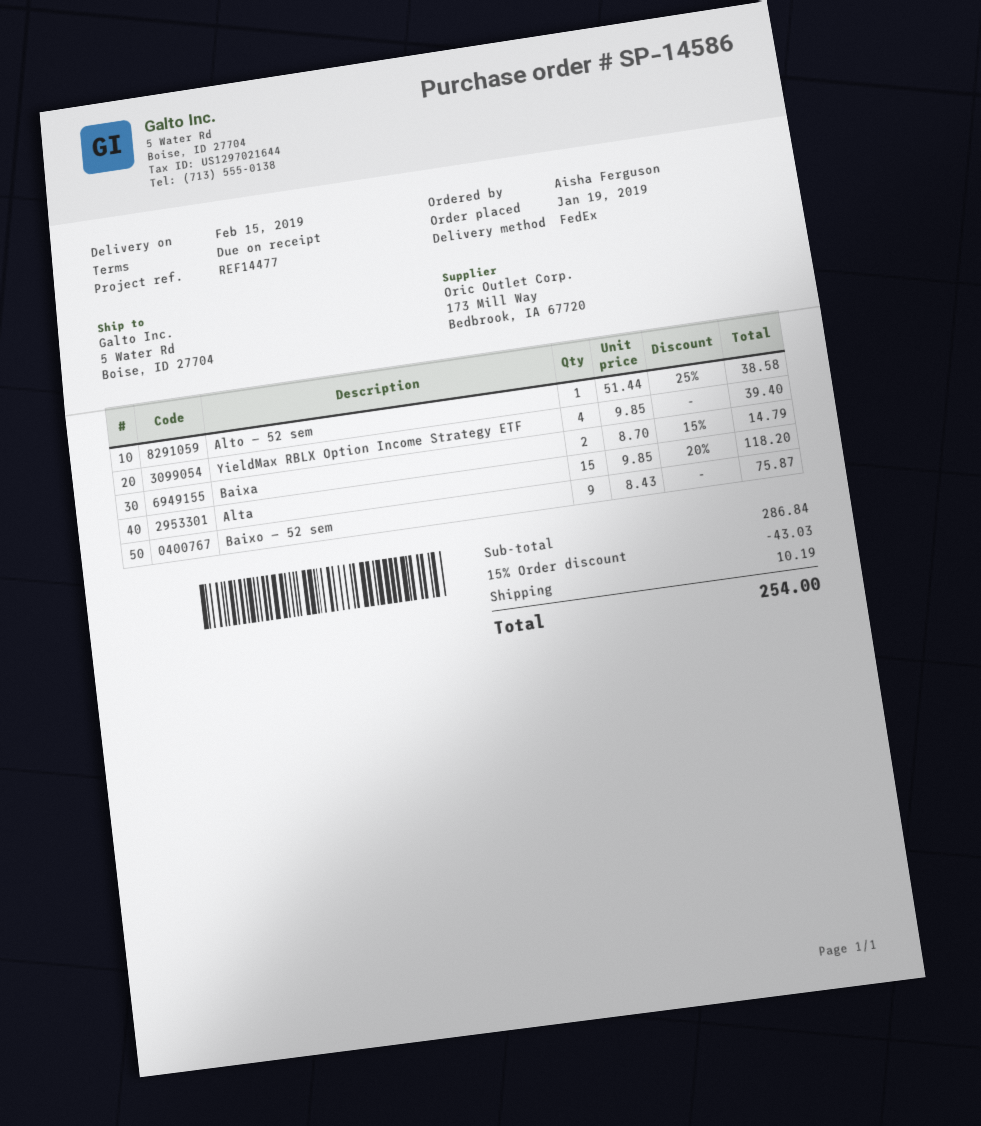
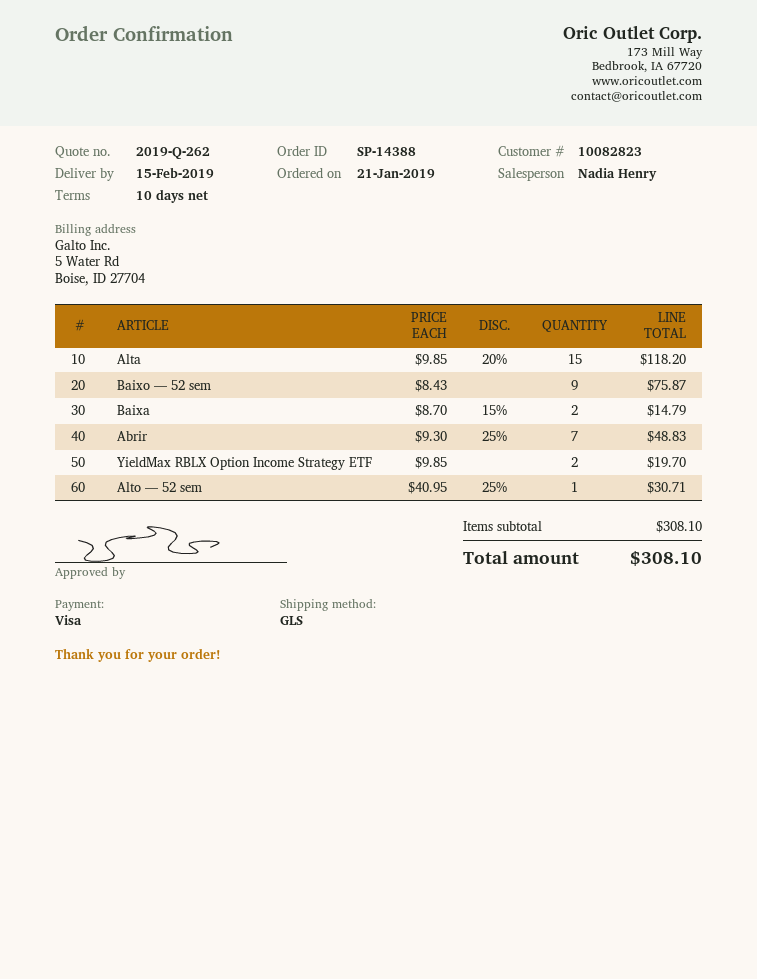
order number: SP-14586 -> SP-14388
order date: 2019-01-19 -> 2019-01-21
payment terms: on receipt -> 10 days
shipping method: FedEx -> GLS
Alto — 52 sem: 1 x 51.44 - 25% = 38.58 -> 1 x 40.95 - 25% = 30.71
YieldMax RBLX Option Income Strategy ETF: 4 x 9.85 = 39.40 -> 2 x 9.85 = 19.70
Abrir: none -> 7 x 9.30 - 25% = 48.83
subtotal: 286.84 -> 308.10
discount: 15% = 43.03 -> none
shipping: 10.19 -> none
total: 254.00 -> 308.10

